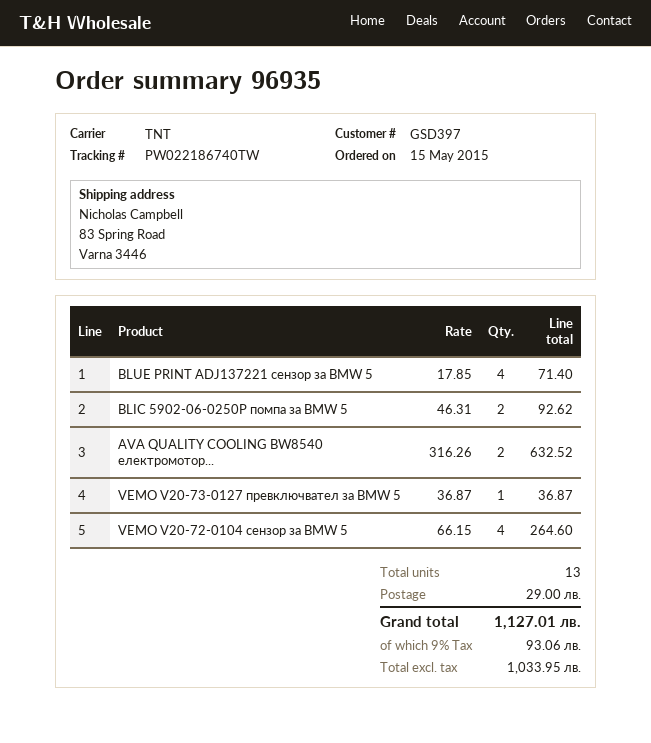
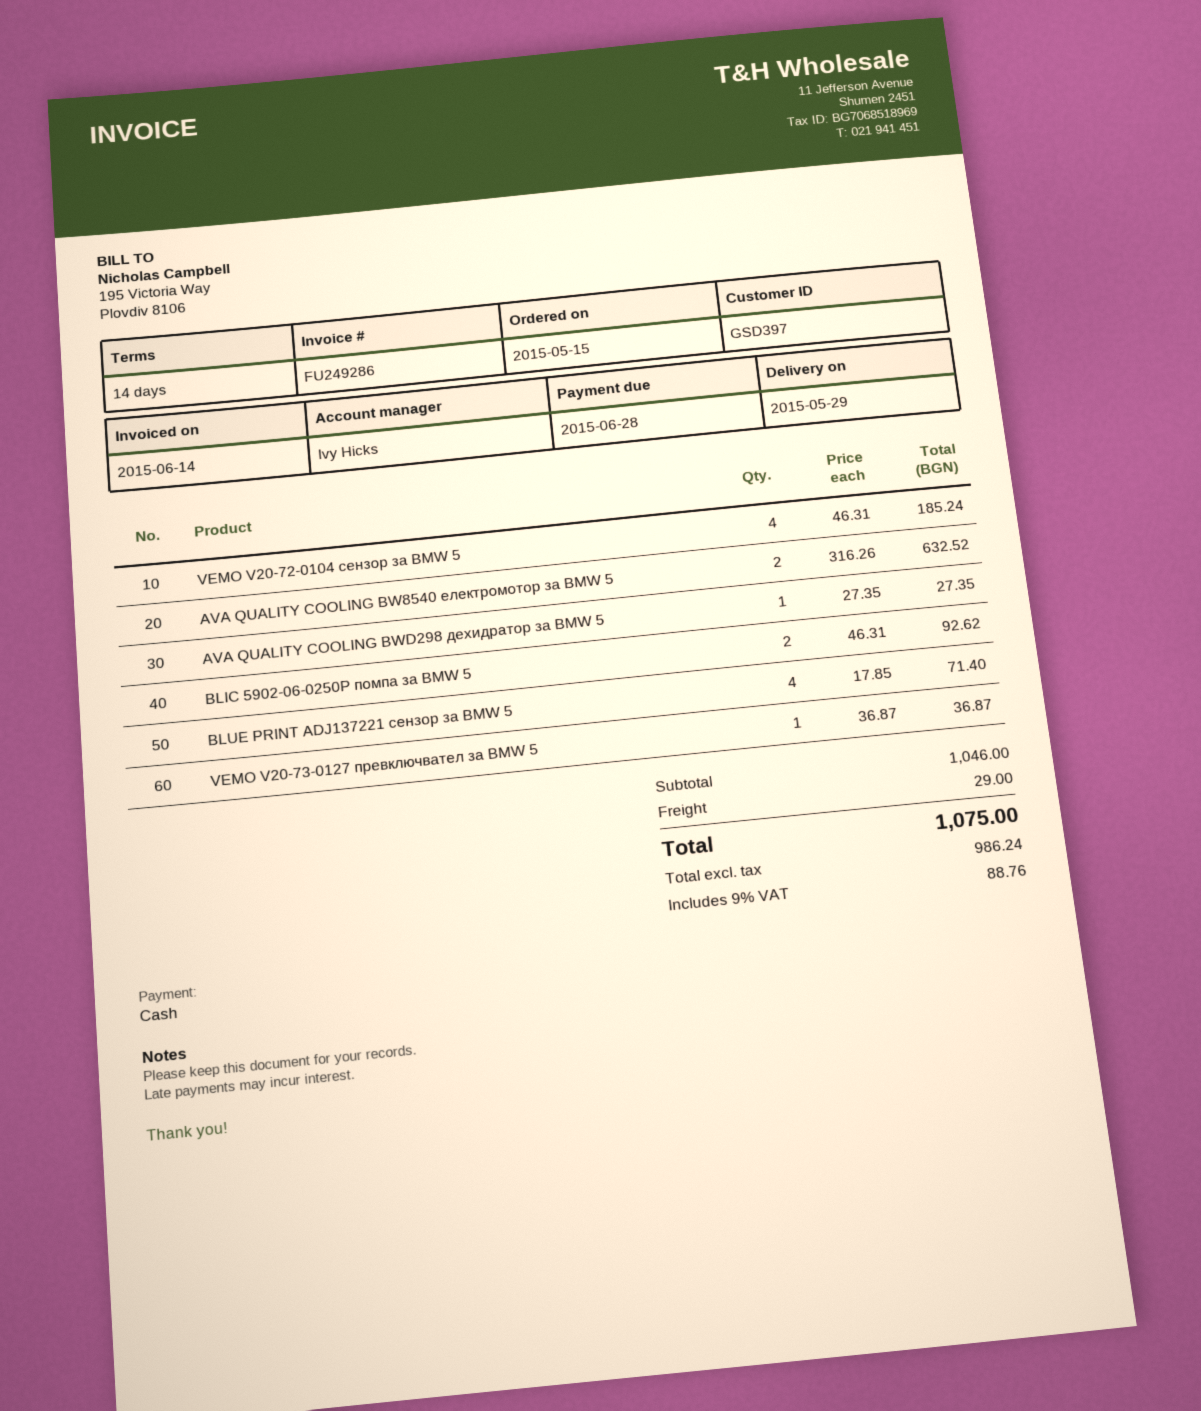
VEMO V20-72-0104 сензор за BMW 5: 4 x 66.15 = 264.60 -> 4 x 46.31 = 185.24
AVA QUALITY COOLING BWD298 дехидратор за BMW 5: none -> 1 x 27.35 = 27.35
net: 1033.95 -> 986.24
tax: 9% = 93.06 -> 9% = 88.76
total: 1127.01 -> 1075.00

